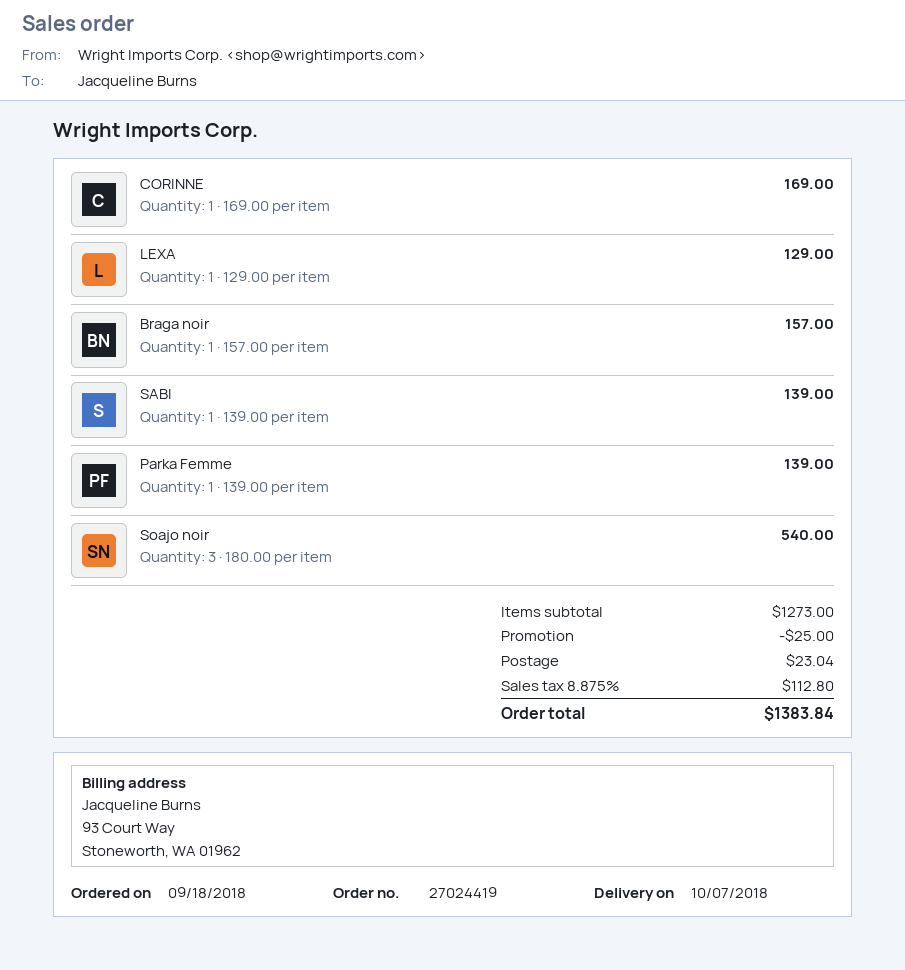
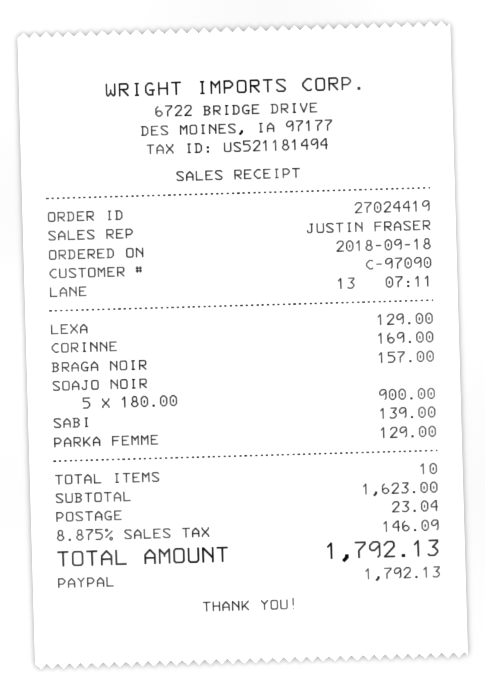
Parka Femme: 1 x 139.00 = 139.00 -> 1 x 129.00 = 129.00
Soajo noir: 3 x 180.00 = 540.00 -> 5 x 180.00 = 900.00
subtotal: 1273.00 -> 1623.00
discount: 25.00 -> none
tax: 8.875% = 112.80 -> 8.875% = 146.09
total: 1383.84 -> 1792.13

